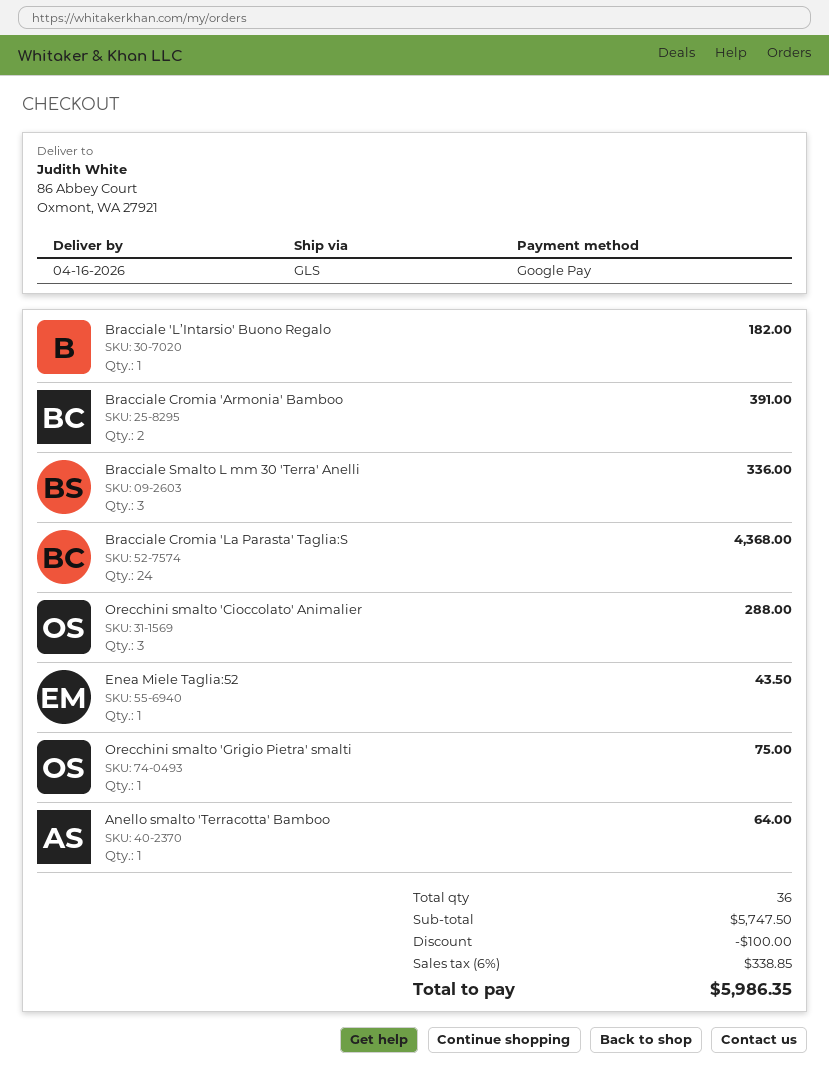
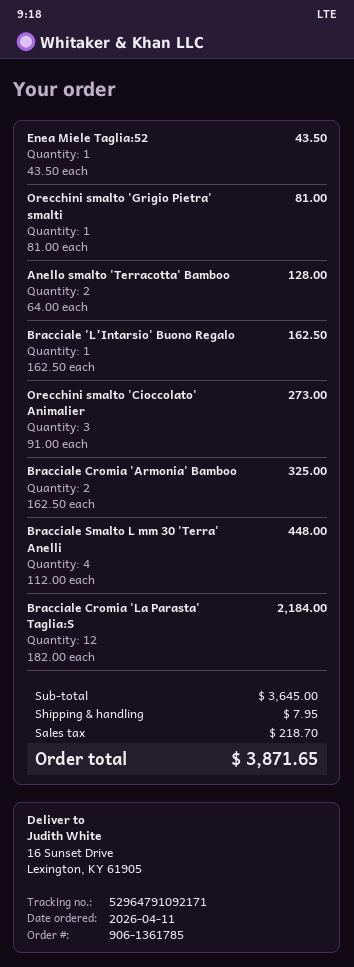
ship to: 86 Abbey Court, Oxmont, WA 27921 -> 16 Sunset Drive, Lexington, KY 61905
Bracciale 'L’Intarsio' Buono Regalo: 1 for 182.00 -> 1 for 162.50
Bracciale Cromia 'Armonia' Bamboo: 2 for 391.00 -> 2 for 325.00
Bracciale Smalto L mm 30 'Terra' Anelli: 3 for 336.00 -> 4 for 448.00
Bracciale Cromia 'La Parasta' Taglia:S: 24 for 4368.00 -> 12 for 2184.00
Orecchini smalto 'Cioccolato' Animalier: 3 for 288.00 -> 3 for 273.00
Orecchini smalto 'Grigio Pietra' smalti: 1 for 75.00 -> 1 for 81.00
Anello smalto 'Terracotta' Bamboo: 1 for 64.00 -> 2 for 128.00
subtotal: 5747.50 -> 3645.00
discount: 100.00 -> none
shipping: none -> 7.95
tax: 338.85 -> 218.70
total: 5986.35 -> 3871.65

